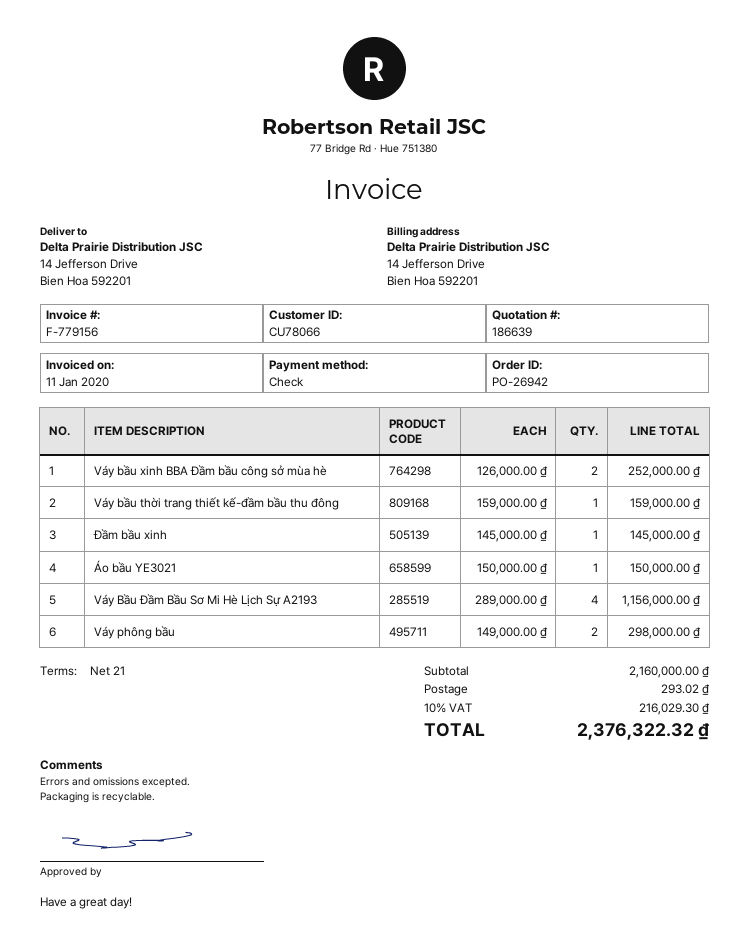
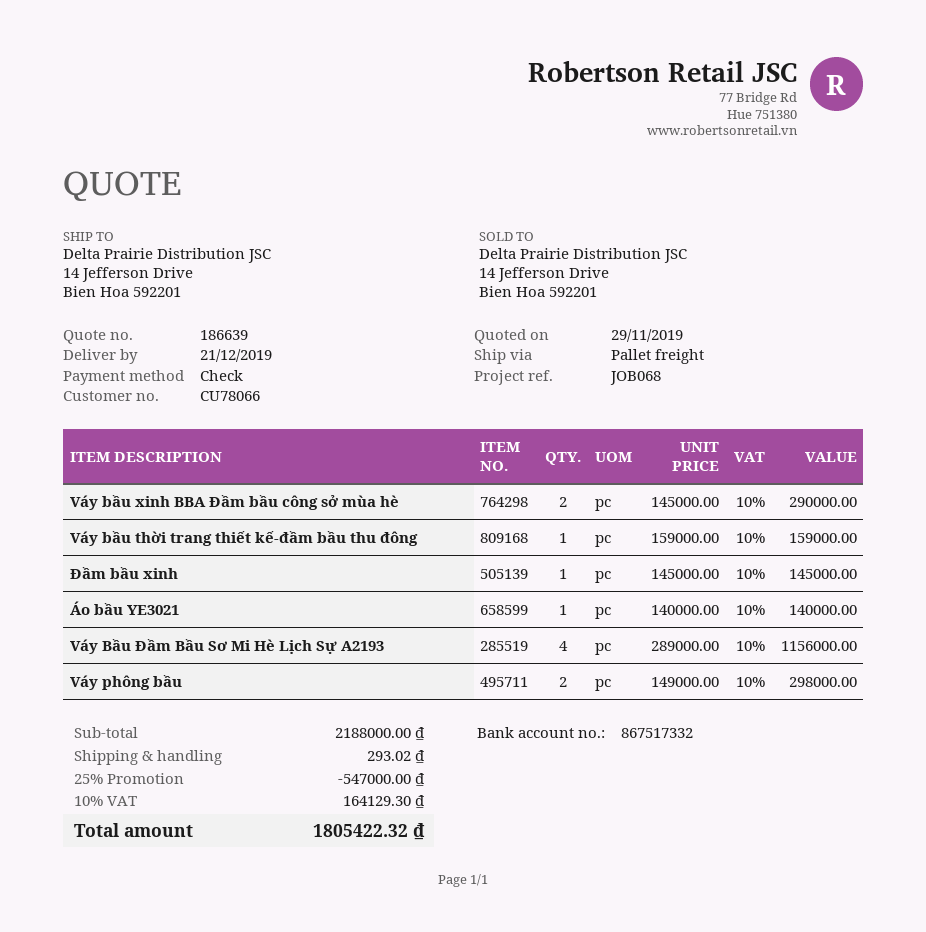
Váy bầu xinh BBA Đầm bầu công sở mùa hè: 2 x 126000.00 = 252000.00 -> 2 x 145000.00 = 290000.00
Áo bầu YE3021: 1 x 150000.00 = 150000.00 -> 1 x 140000.00 = 140000.00
subtotal: 2160000.00 -> 2188000.00
discount: none -> 25% = 547000.00
tax: 10% = 216029.30 -> 10% = 164129.30
total: 2376322.32 -> 1805422.32

